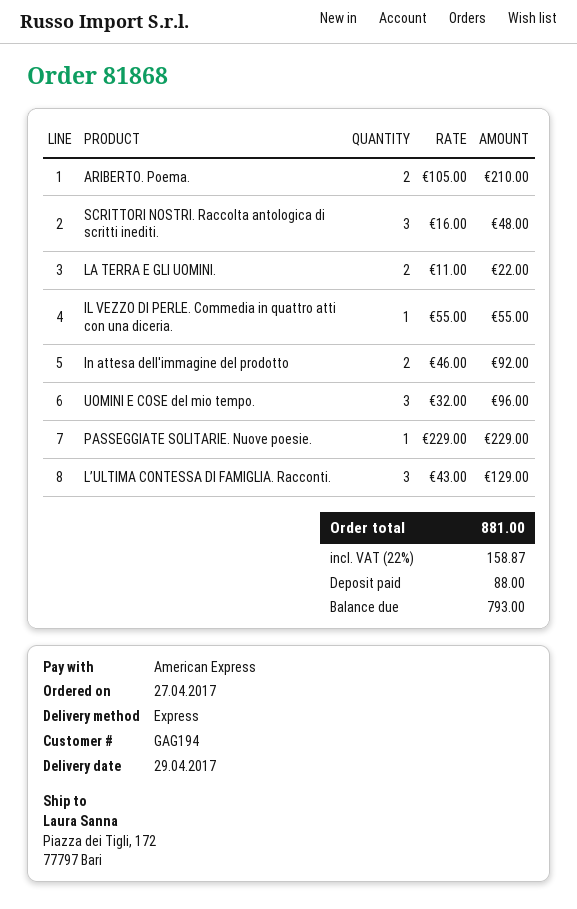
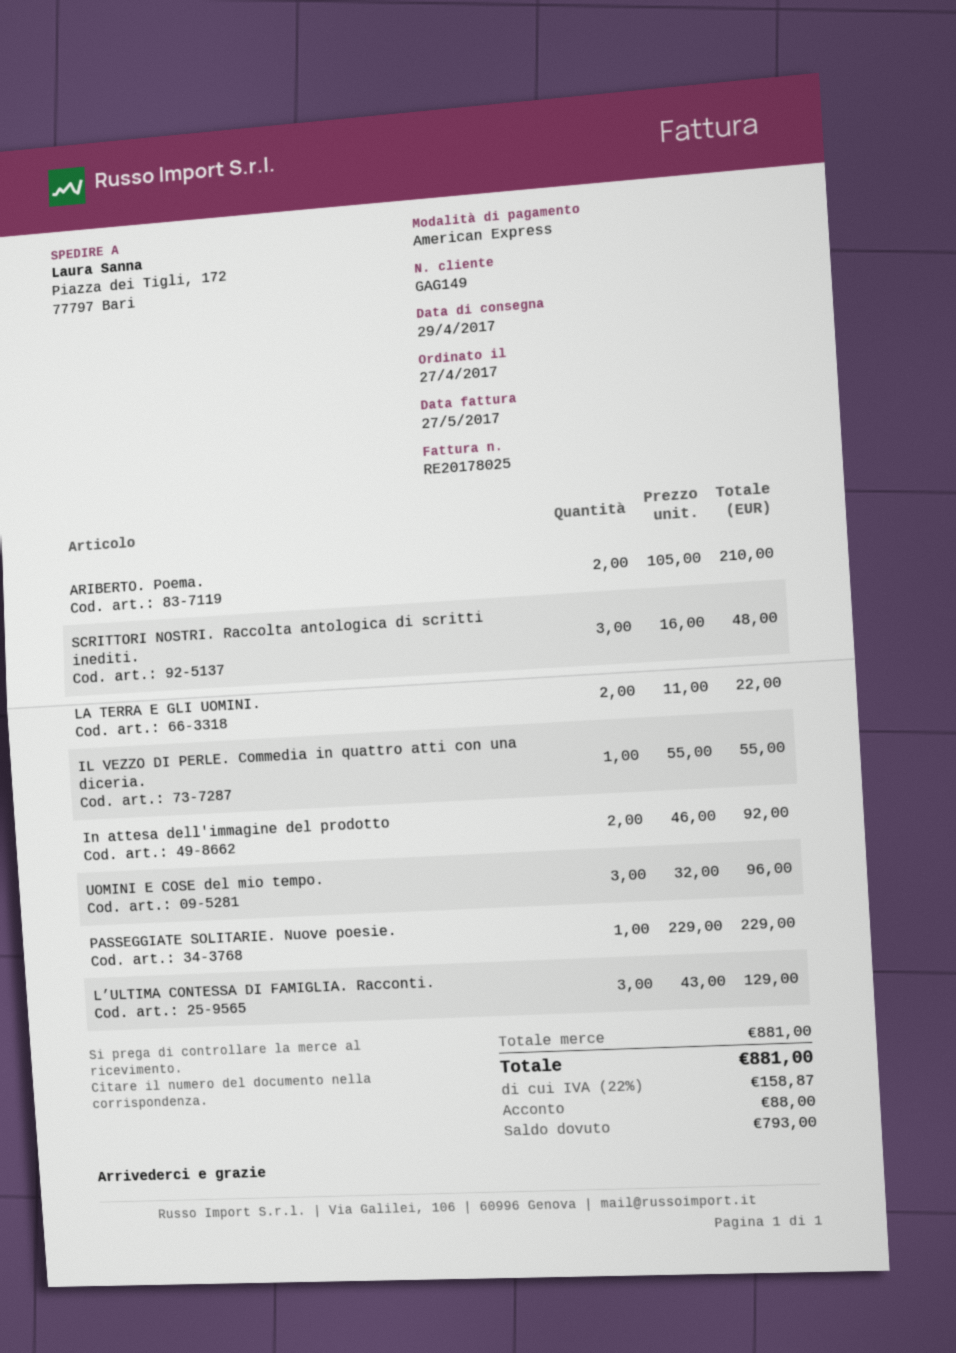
customer number: GAG194 -> GAG149

